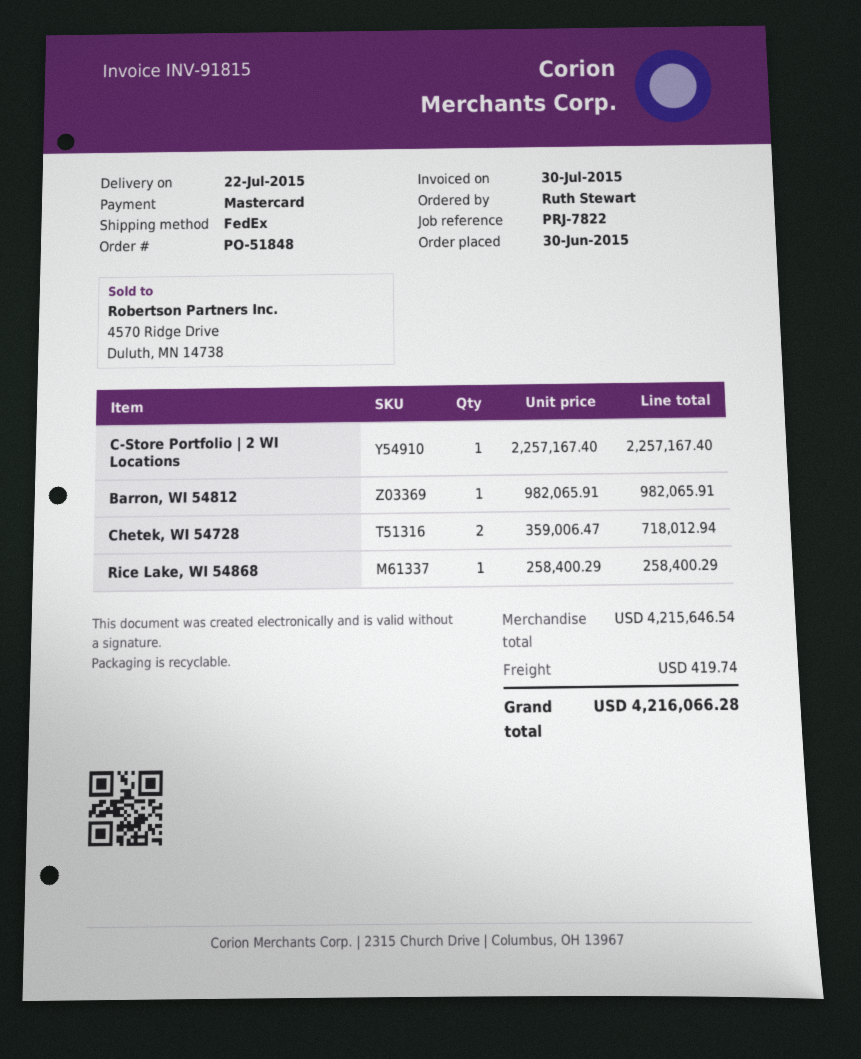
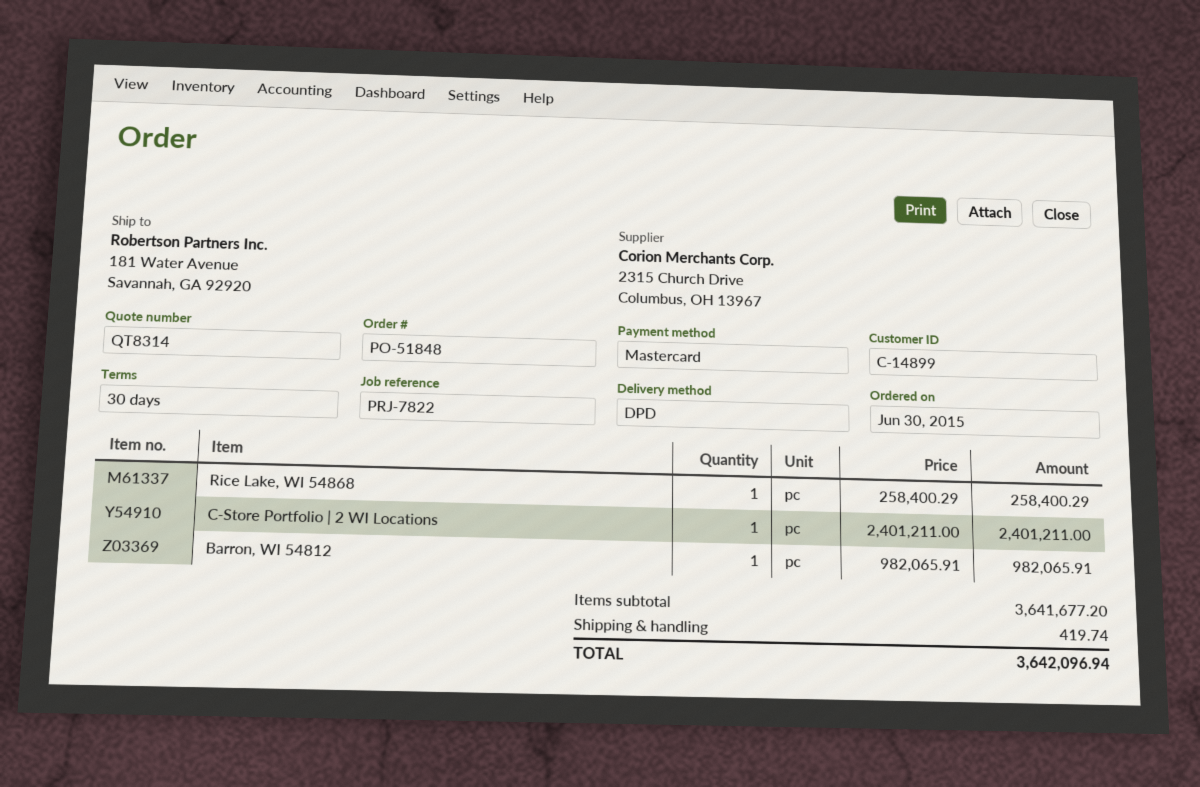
shipping method: FedEx -> DPD
C-Store Portfolio | 2 WI Locations: 1 x 2257167.40 = 2257167.40 -> 1 x 2401211.00 = 2401211.00
Chetek, WI 54728: 2 x 359006.47 = 718012.94 -> none
subtotal: 4215646.54 -> 3641677.20
total: 4216066.28 -> 3642096.94

